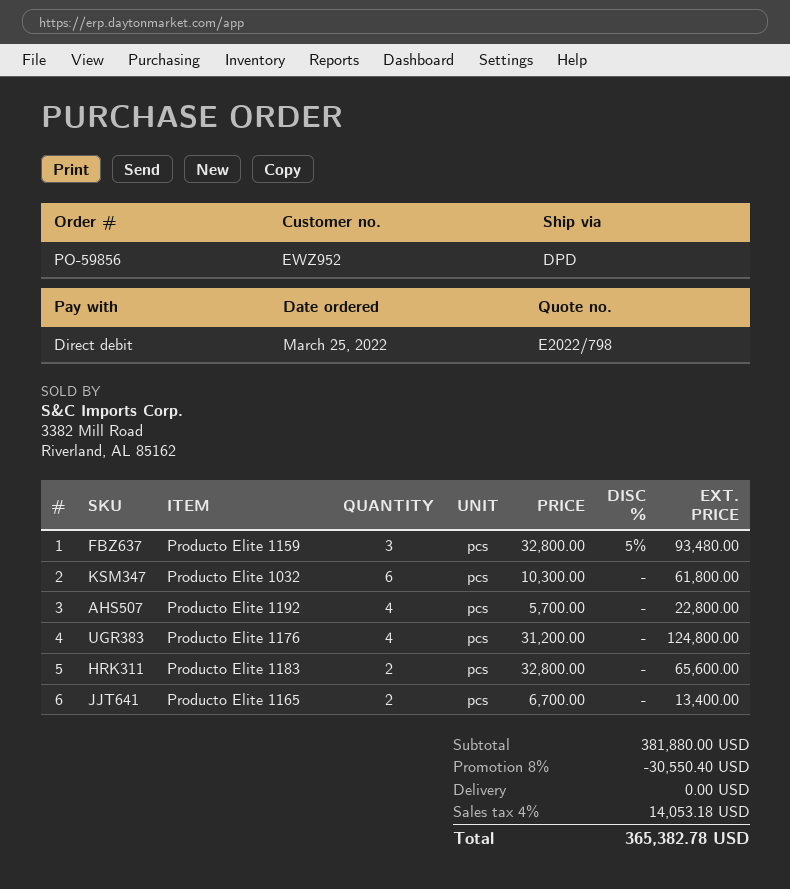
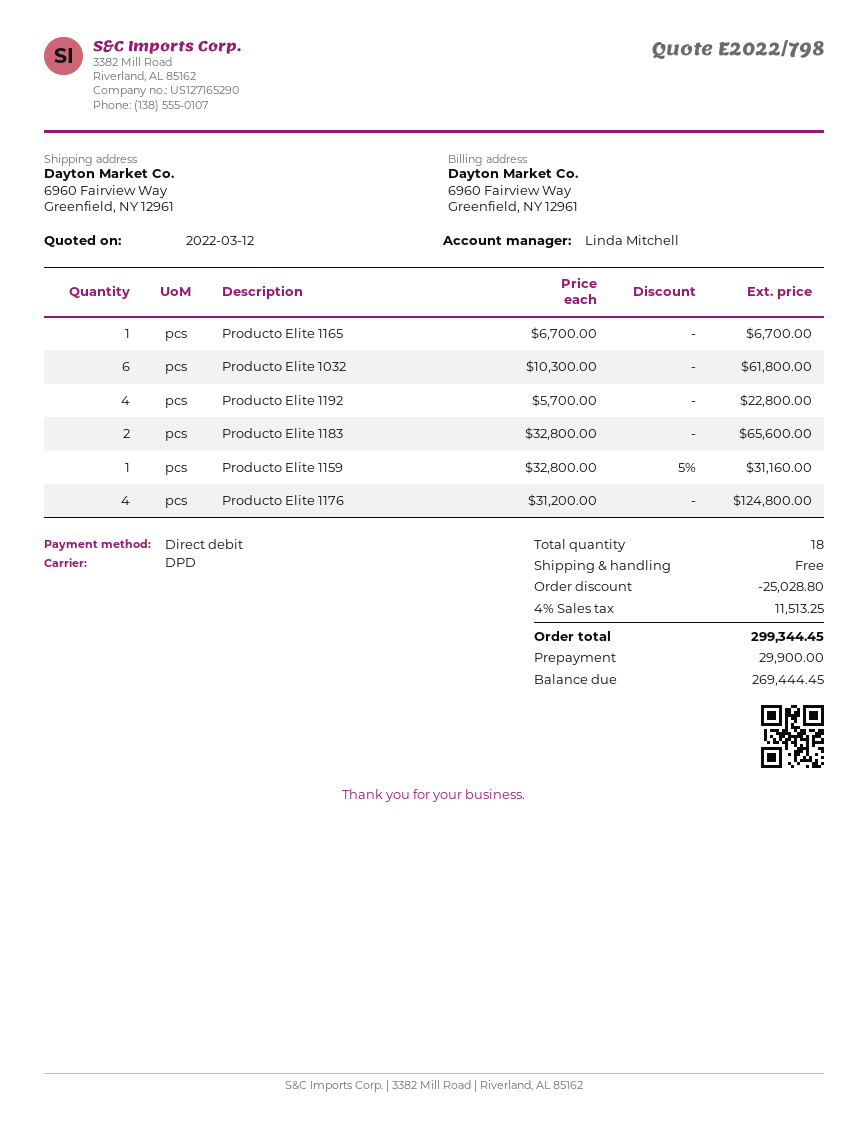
Producto Elite 1159: 3 x 32800.00 - 5% = 93480.00 -> 1 x 32800.00 - 5% = 31160.00
Producto Elite 1165: 2 x 6700.00 = 13400.00 -> 1 x 6700.00 = 6700.00
discount: 30550.40 -> 25028.80
tax: 4% = 14053.18 -> 4% = 11513.25
total: 365382.78 -> 299344.45

